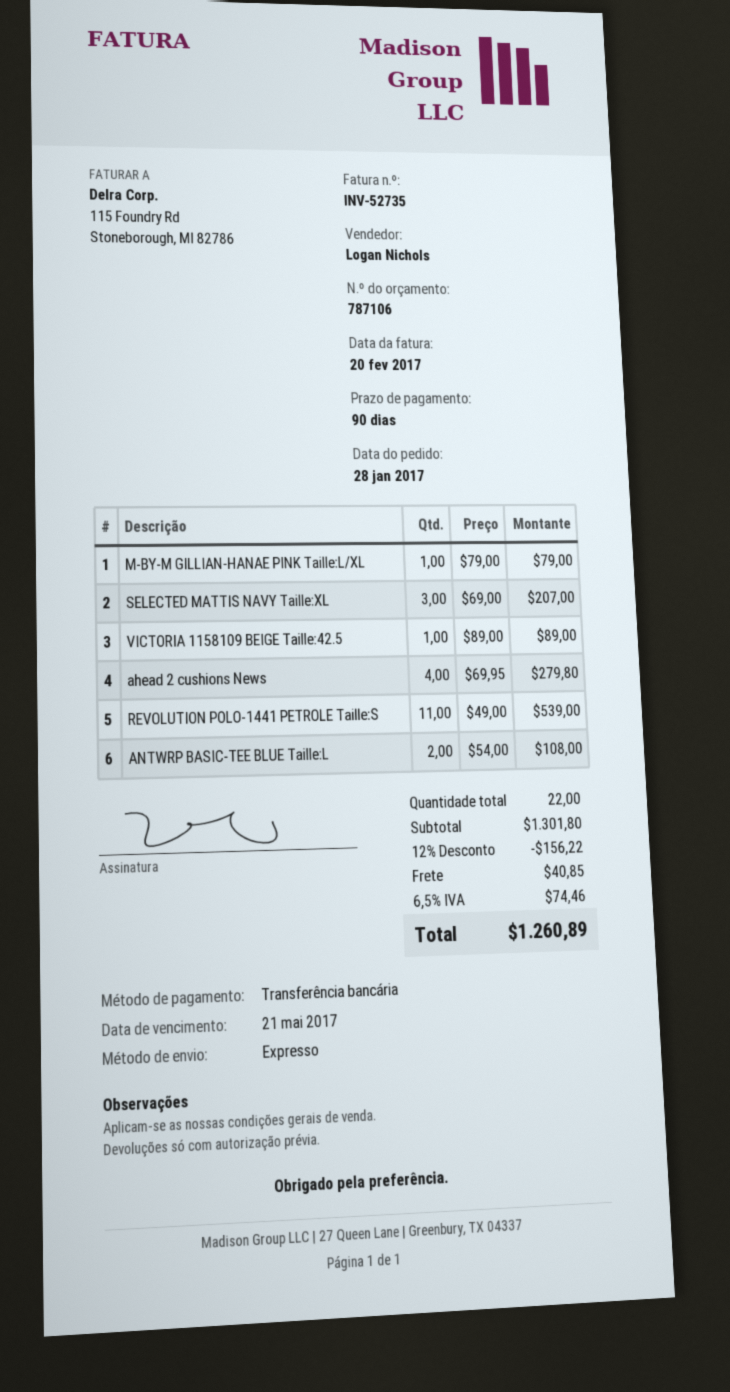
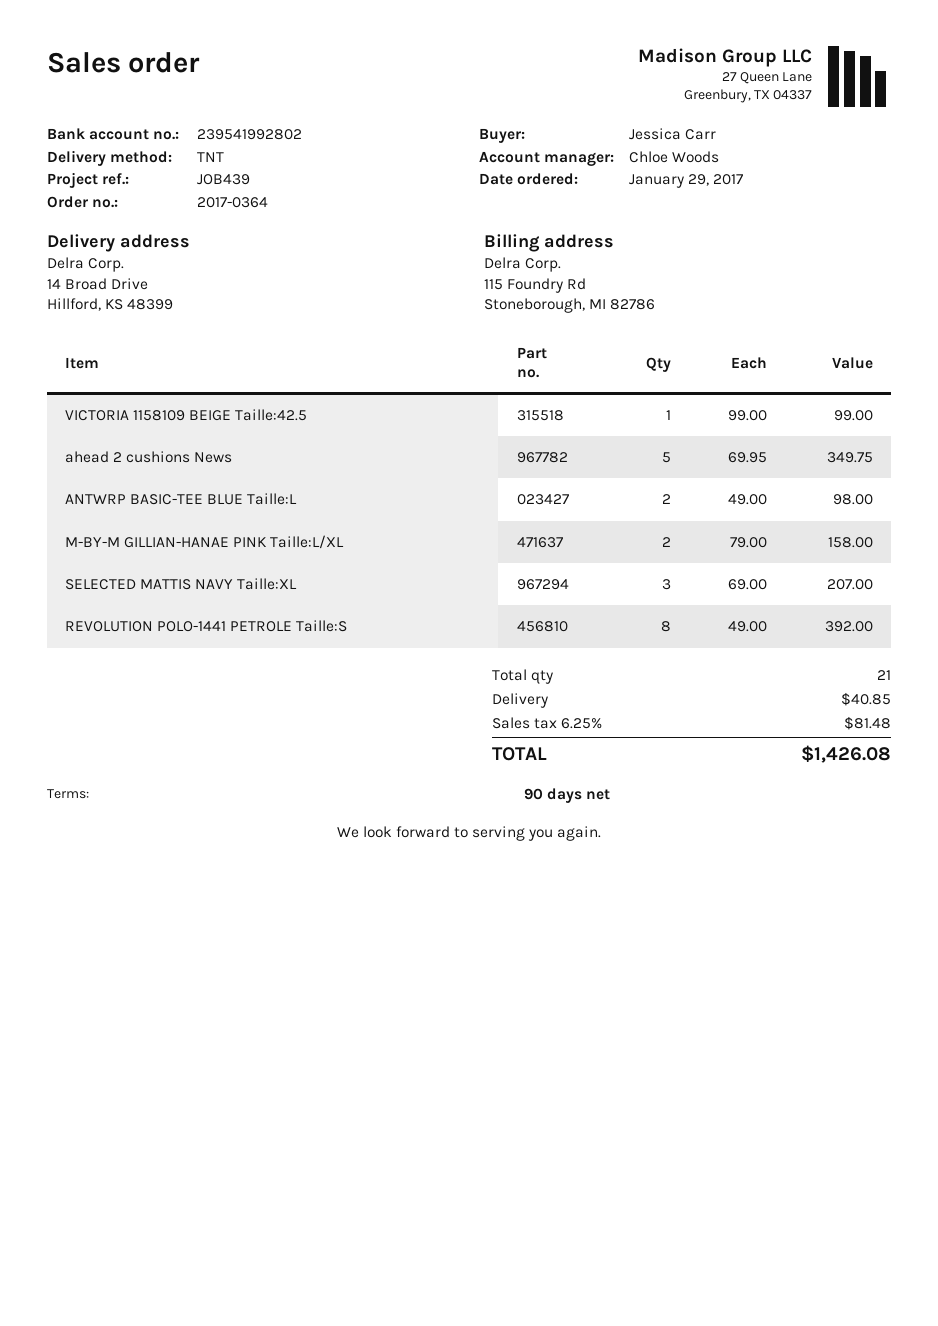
order date: 2017-01-28 -> 2017-01-29
sales rep: Logan Nichols -> Chloe Woods
shipping method: express -> TNT
M-BY-M GILLIAN-HANAE PINK Taille:L/XL: 1 x 79.00 = 79.00 -> 2 x 79.00 = 158.00
VICTORIA 1158109 BEIGE Taille:42.5: 1 x 89.00 = 89.00 -> 1 x 99.00 = 99.00
ahead 2 cushions News: 4 x 69.95 = 279.80 -> 5 x 69.95 = 349.75
REVOLUTION POLO-1441 PETROLE Taille:S: 11 x 49.00 = 539.00 -> 8 x 49.00 = 392.00
ANTWRP BASIC-TEE BLUE Taille:L: 2 x 54.00 = 108.00 -> 2 x 49.00 = 98.00
total quantity: 22 -> 21
discount: 12% = 156.22 -> none
tax: 6.5% = 74.46 -> 6.25% = 81.48
total: 1260.89 -> 1426.08

